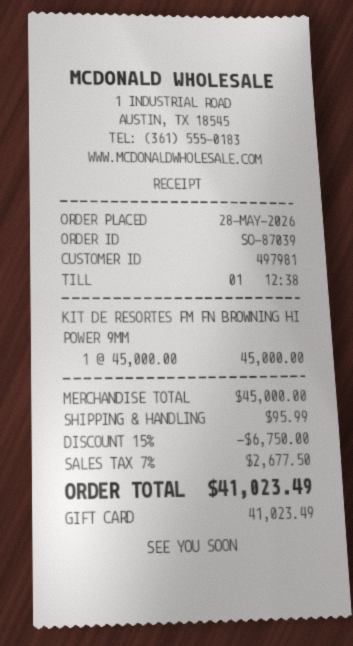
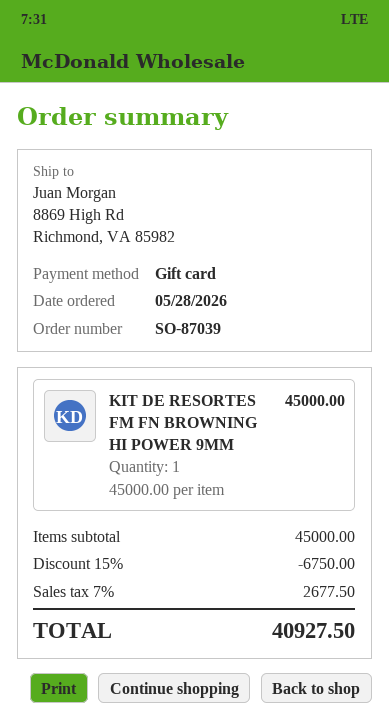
shipping: 95.99 -> none
total: 41023.49 -> 40927.50

